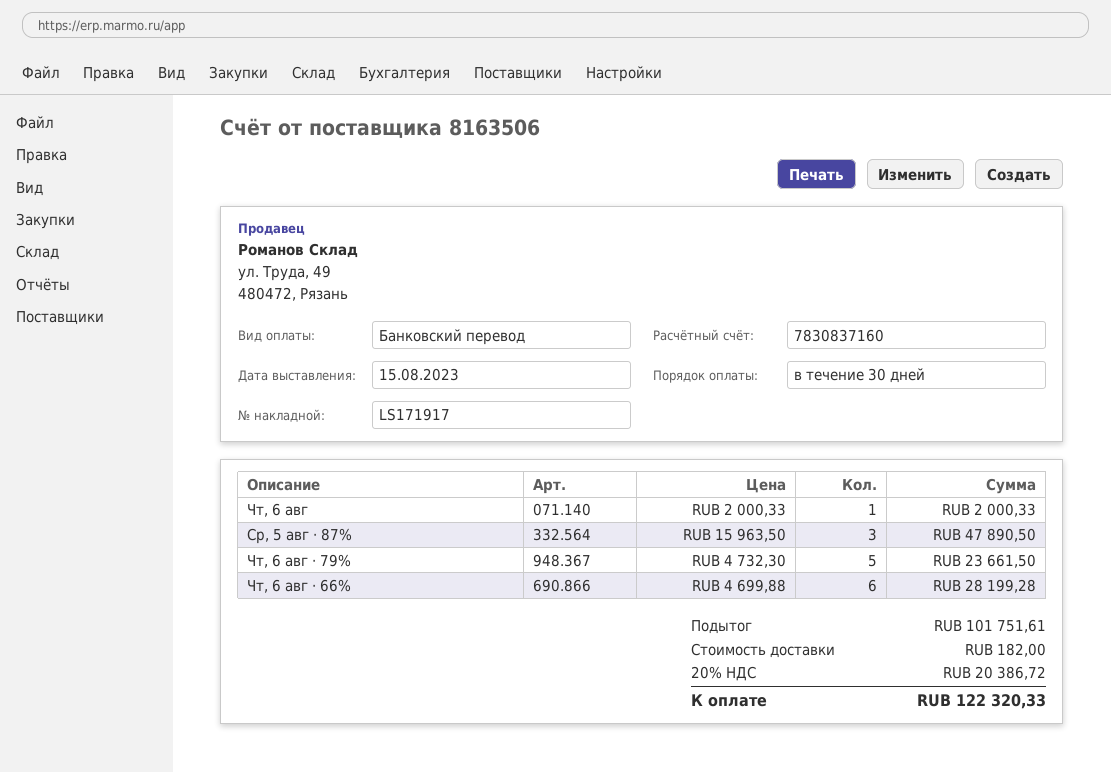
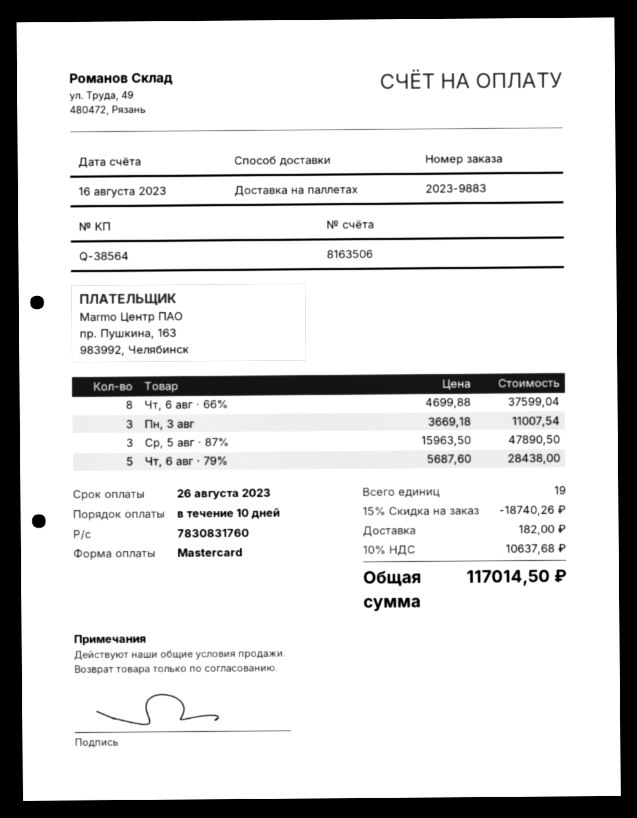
invoice date: 2023-08-15 -> 2023-08-16
payment terms: 30 days -> 10 days
payment method: bank transfer -> Mastercard
bank account: 7830837160 -> 7830831760
Чт, 6 авг: 1 x 2000.33 = 2000.33 -> none
Чт, 6 авг · 79%: 5 x 4732.30 = 23661.50 -> 5 x 5687.60 = 28438.00
Чт, 6 авг · 66%: 6 x 4699.88 = 28199.28 -> 8 x 4699.88 = 37599.04
Пн, 3 авг: none -> 3 x 3669.18 = 11007.54
discount: none -> 15% = 18740.26
tax: 20% = 20386.72 -> 10% = 10637.68
total: 122320.33 -> 117014.50

